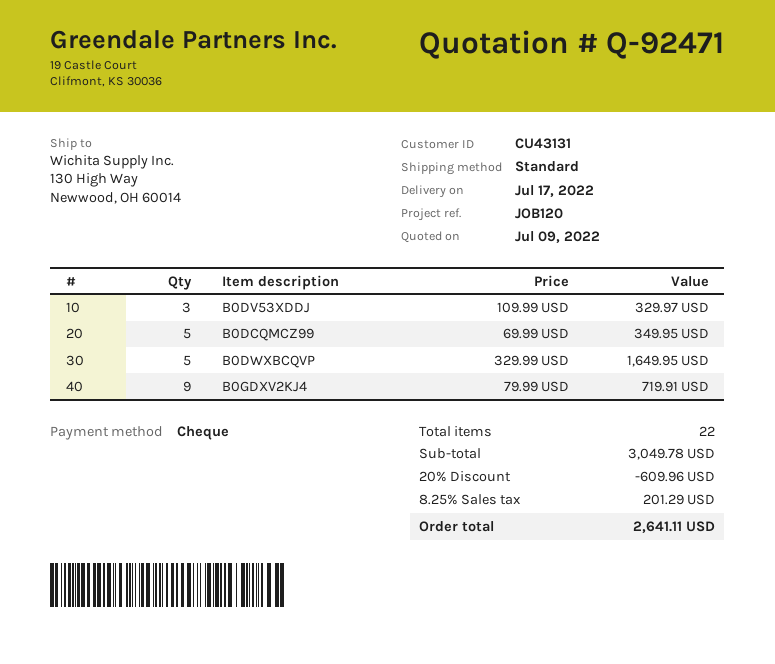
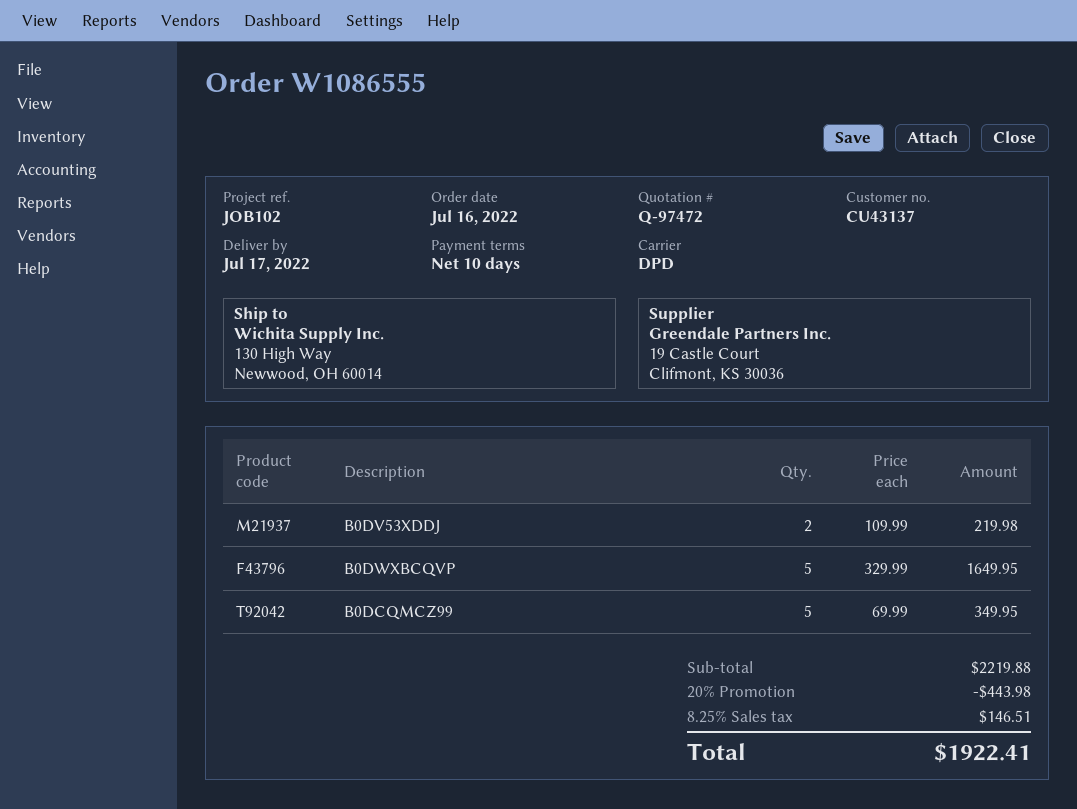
quote number: Q-92471 -> Q-97472
customer number: CU43131 -> CU43137
reference: JOB120 -> JOB102
shipping method: standard -> DPD
B0DV53XDDJ: 3 x 109.99 = 329.97 -> 2 x 109.99 = 219.98
B0GDXV2KJ4: 9 x 79.99 = 719.91 -> none
subtotal: 3049.78 -> 2219.88
discount: 20% = 609.96 -> 20% = 443.98
tax: 8.25% = 201.29 -> 8.25% = 146.51
total: 2641.11 -> 1922.41

